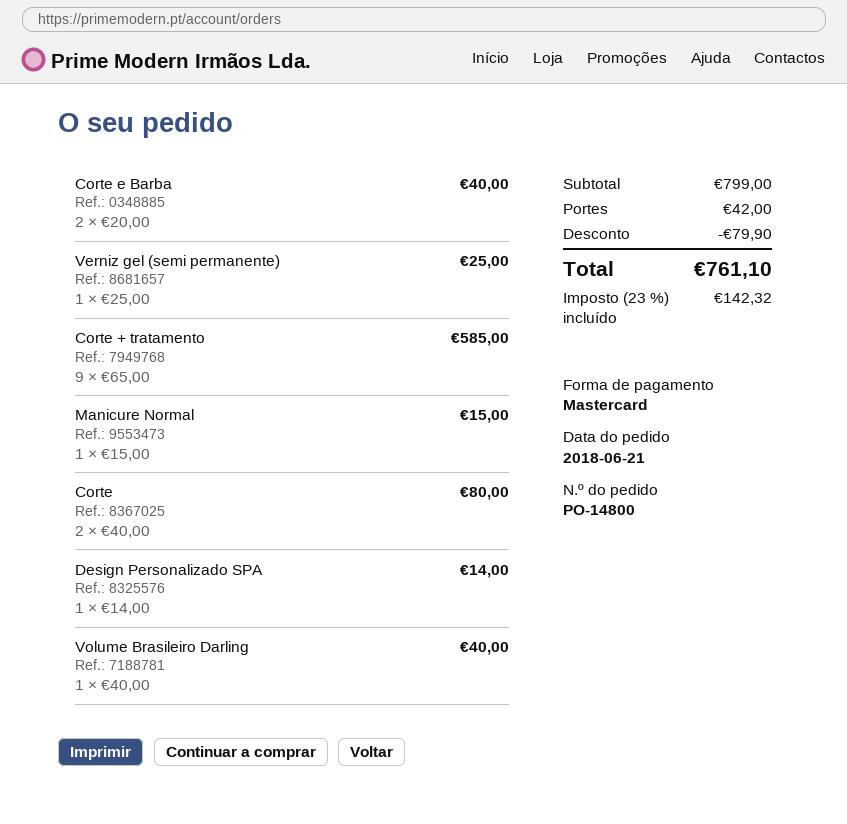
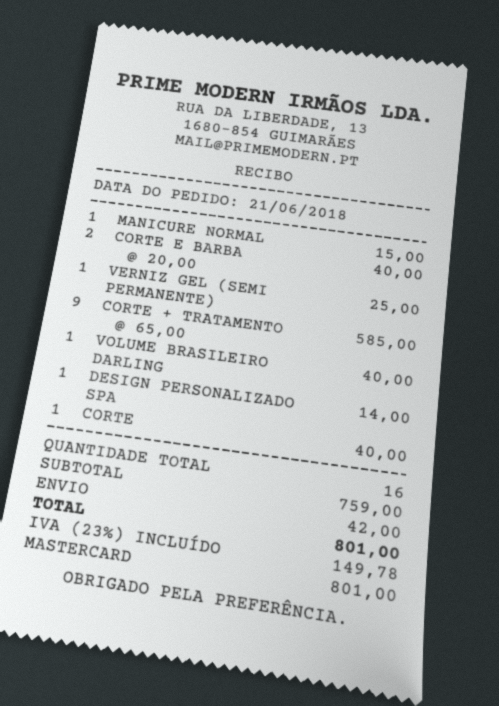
Corte: 2 x 40.00 = 80.00 -> 1 x 40.00 = 40.00
subtotal: 799.00 -> 759.00
discount: 79.90 -> none
tax: 23% = 142.32 -> 23% = 149.78
total: 761.10 -> 801.00

